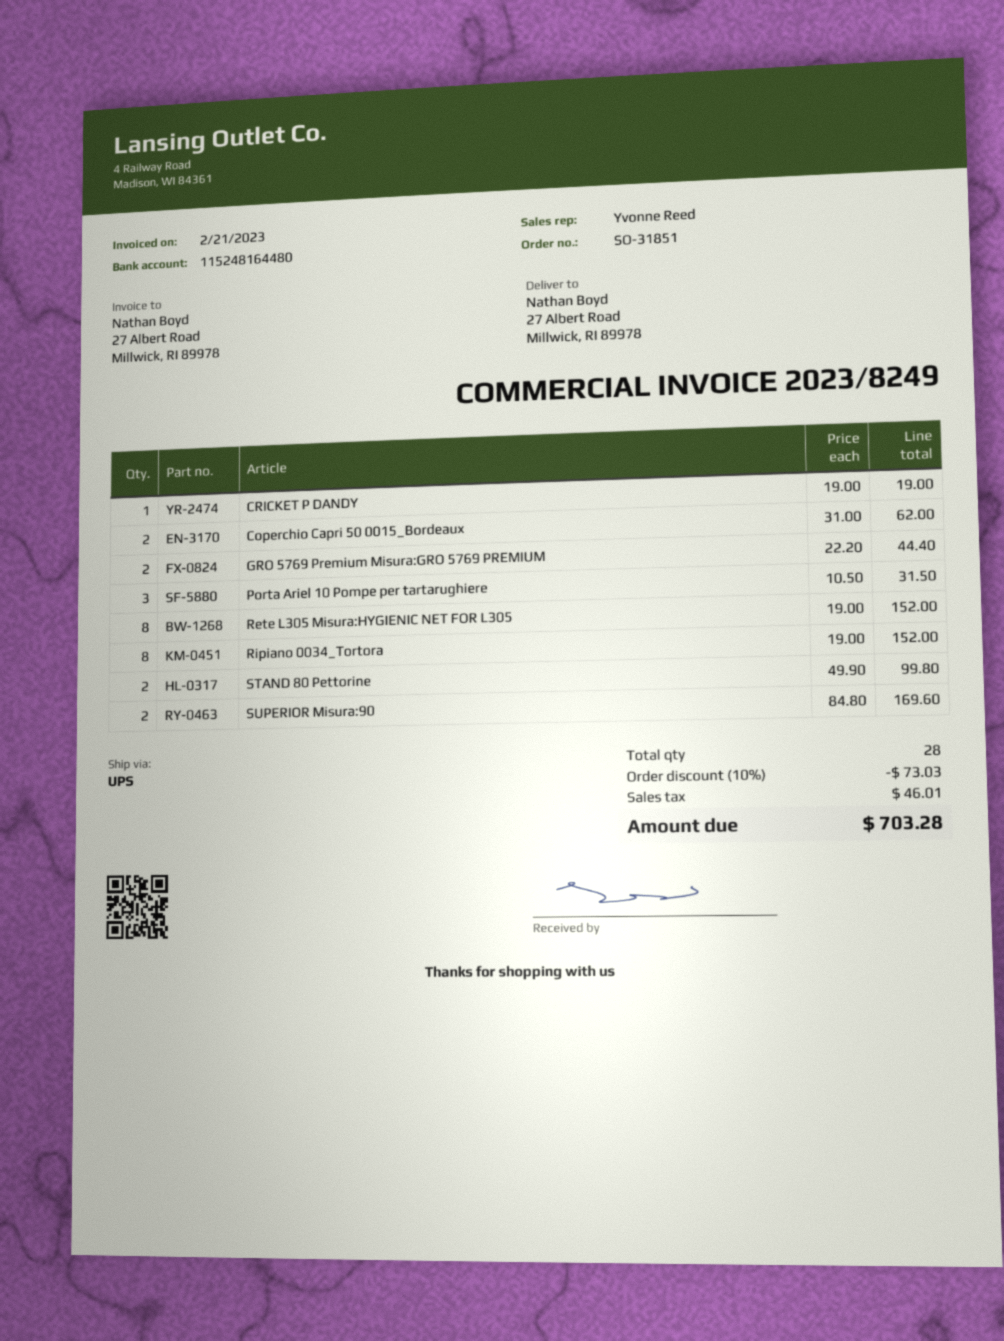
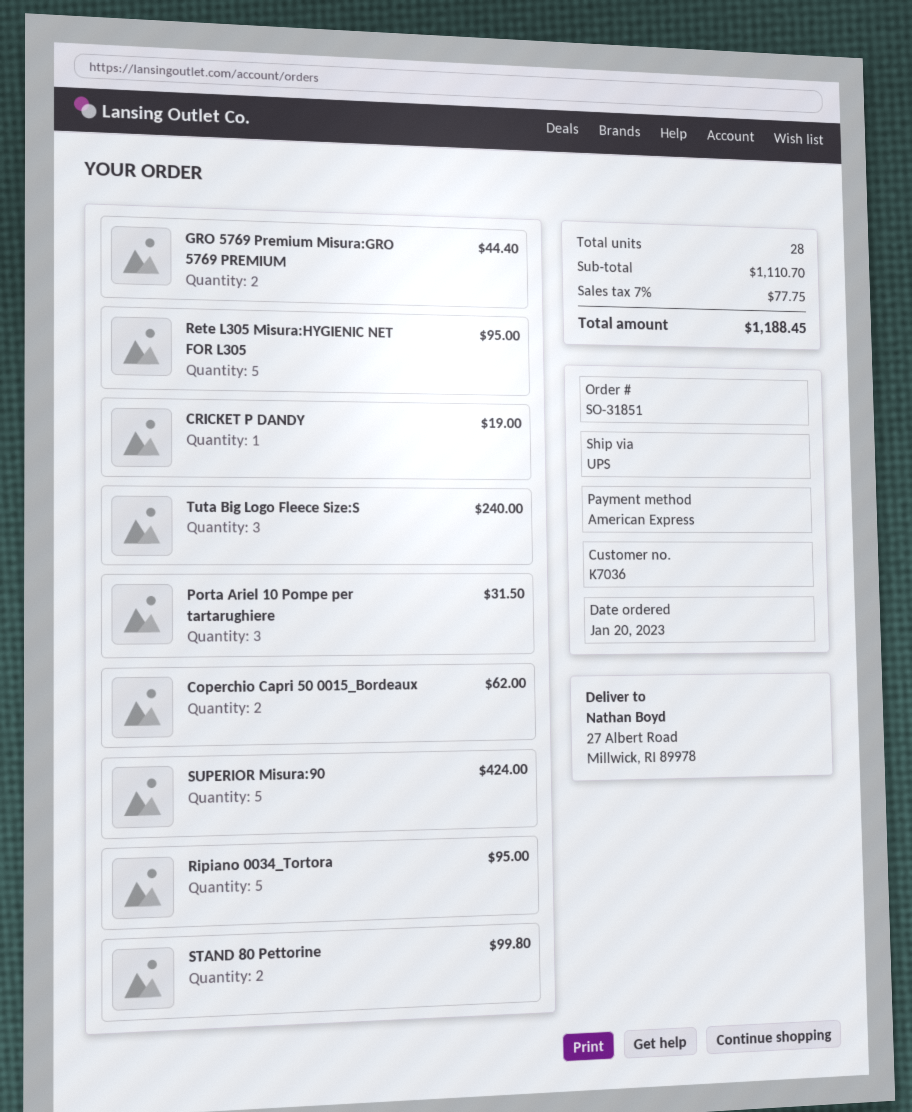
Rete L305 Misura:HYGIENIC NET FOR L305: 8 for 152.00 -> 5 for 95.00
Ripiano 0034_Tortora: 8 for 152.00 -> 5 for 95.00
SUPERIOR Misura:90: 2 for 169.60 -> 5 for 424.00
Tuta Big Logo Fleece Size:S: none -> 3 for 240.00
discount: 10% = 73.03 -> none
tax: 46.01 -> 77.75
total: 703.28 -> 1188.45

